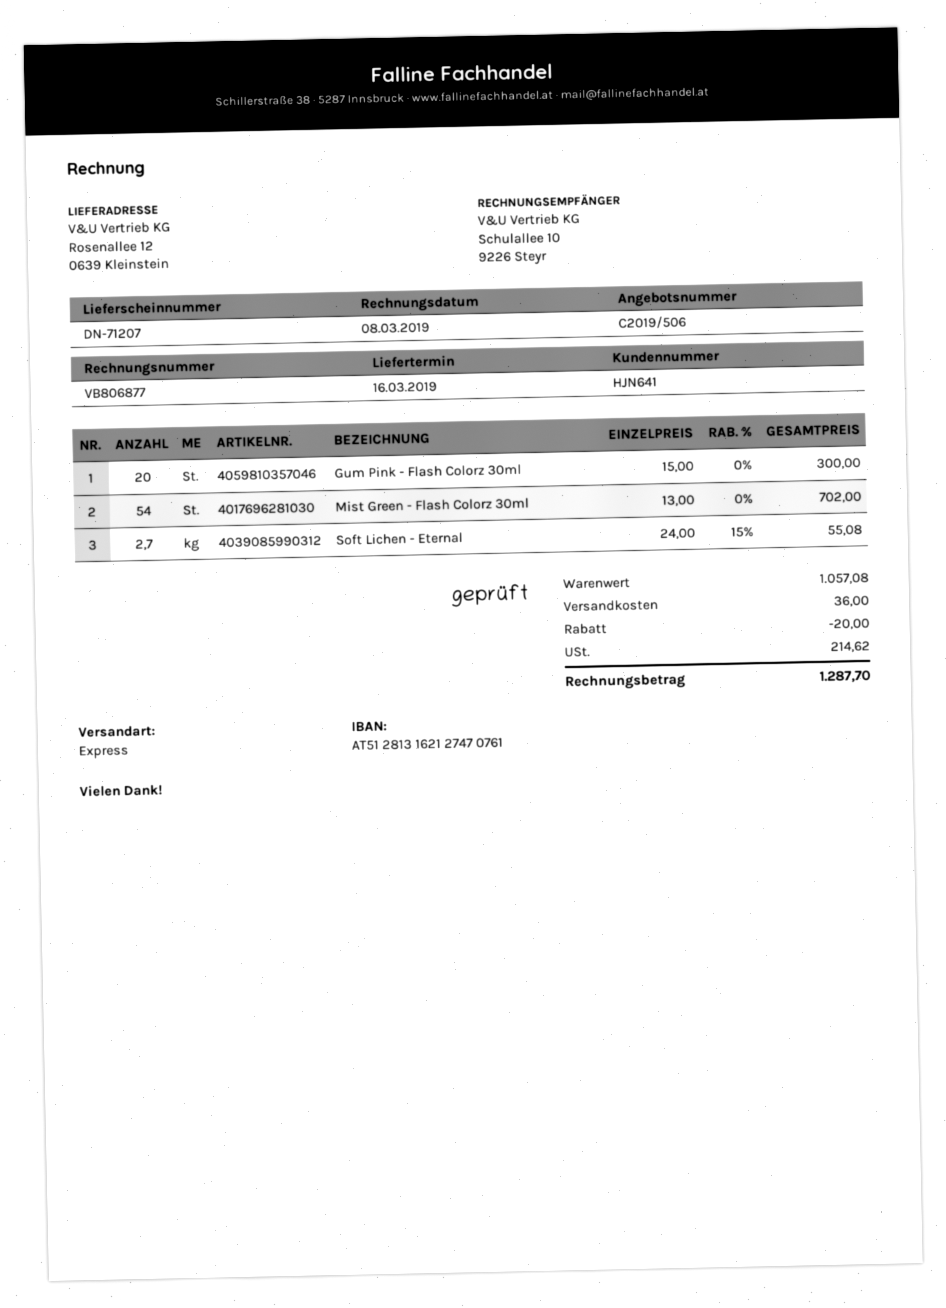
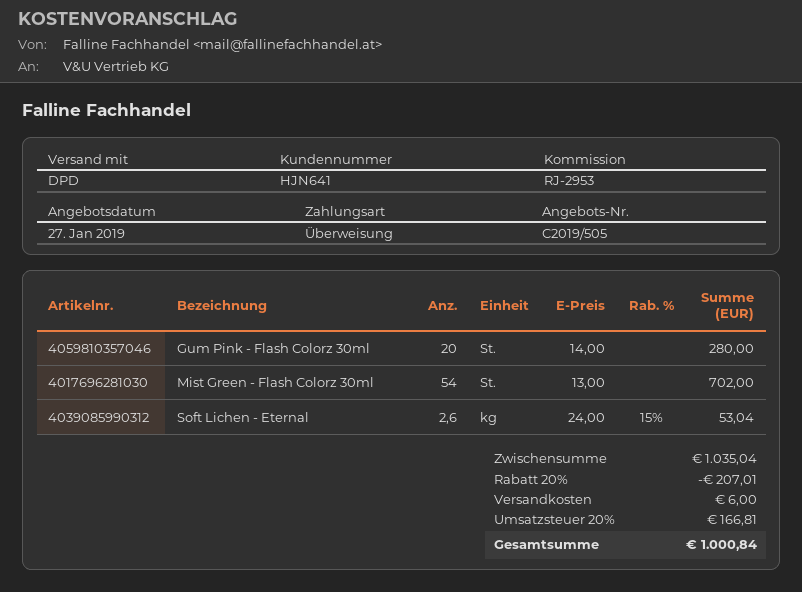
quote number: C2019/506 -> C2019/505
shipping method: express -> DPD
Gum Pink - Flash Colorz 30ml: 20 x 15.00 = 300.00 -> 20 x 14.00 = 280.00
Soft Lichen - Eternal: 2.7 x 24.00 - 15% = 55.08 -> 2.6 x 24.00 - 15% = 53.04
subtotal: 1057.08 -> 1035.04
discount: 20.00 -> 207.01
shipping: 36.00 -> 6.00
tax: 214.62 -> 166.81
total: 1287.70 -> 1000.84

